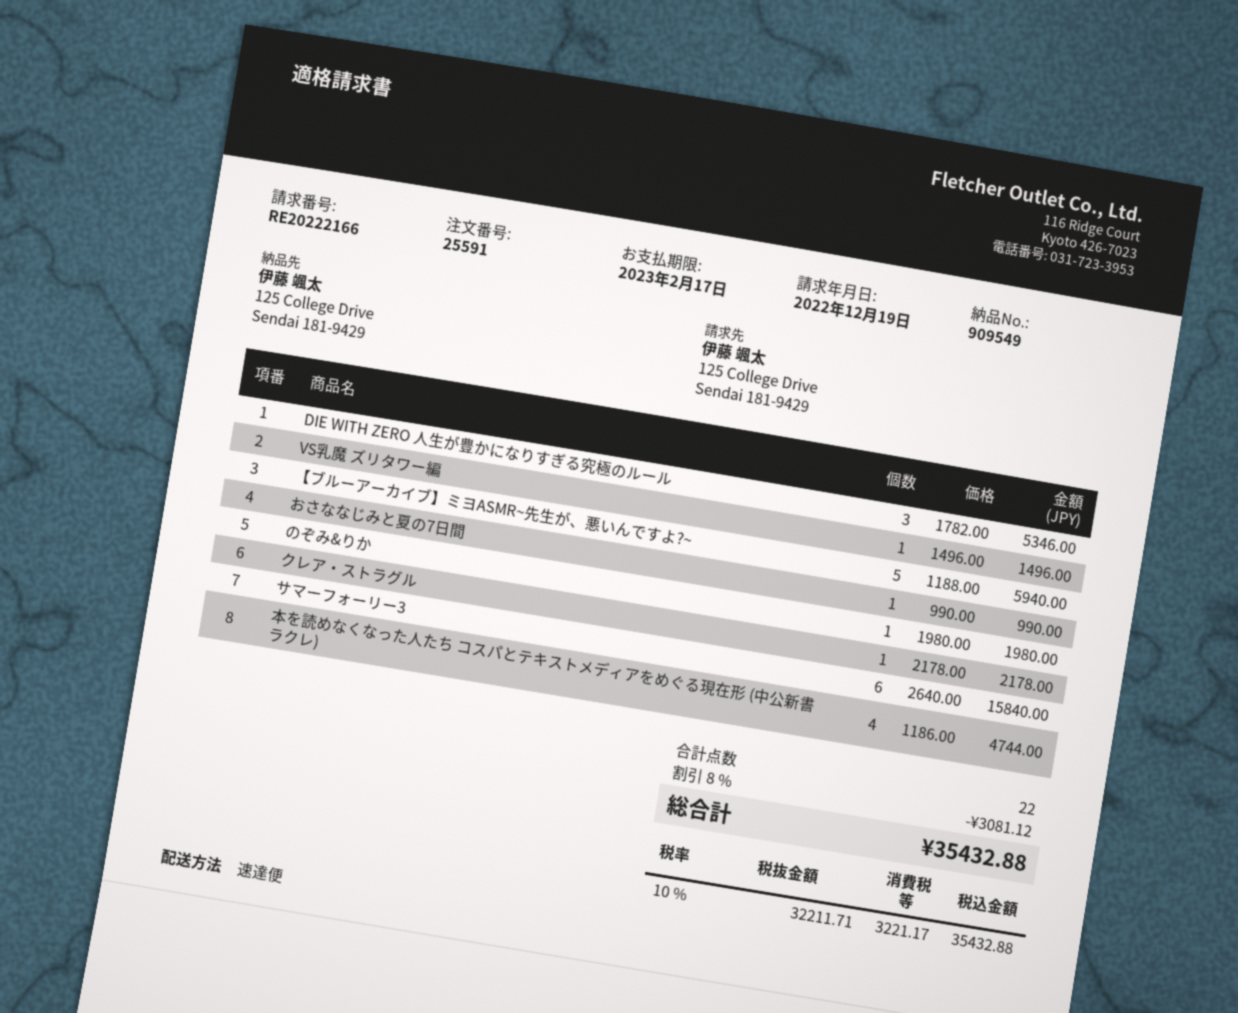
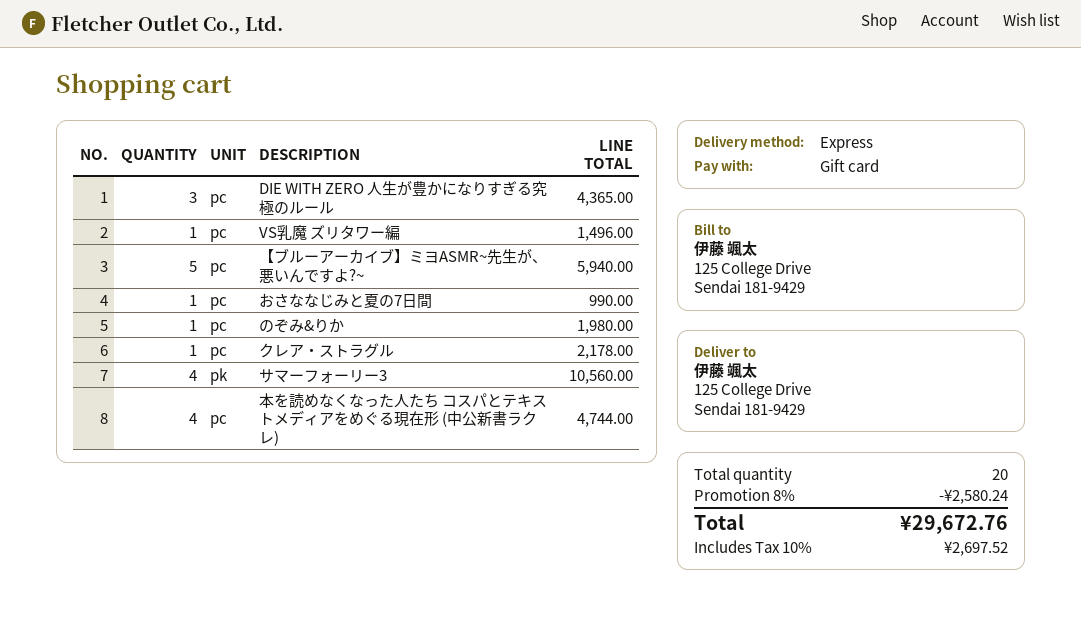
DIE WITH ZERO 人生が豊かになりすぎる究極のルール: 3 for 5346.00 -> 3 for 4365.00
サマーフォーリー3: 6 for 15840.00 -> 4 for 10560.00
total quantity: 22 -> 20
discount: 8% = 3081.12 -> 8% = 2580.24
tax: 10% = 3221.17 -> 10% = 2697.52
total: 35432.88 -> 29672.76

